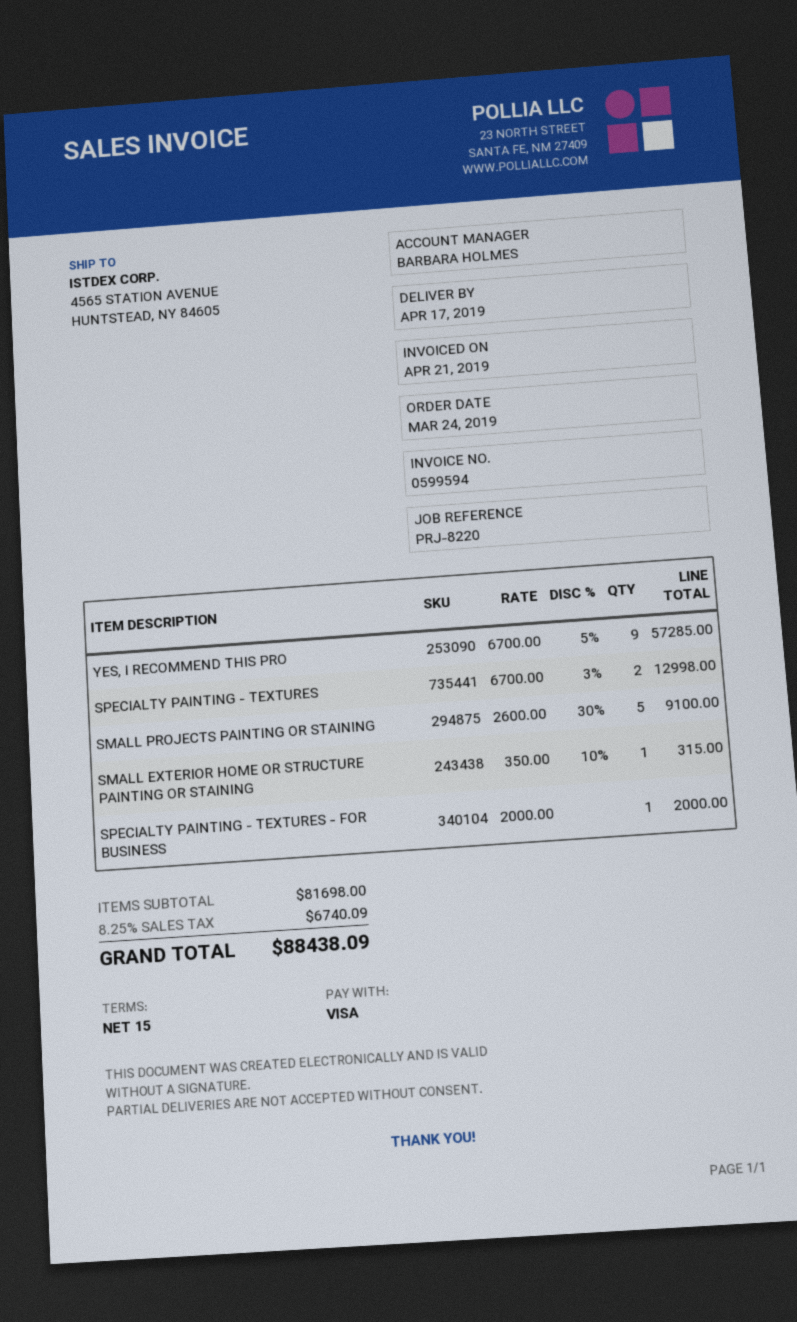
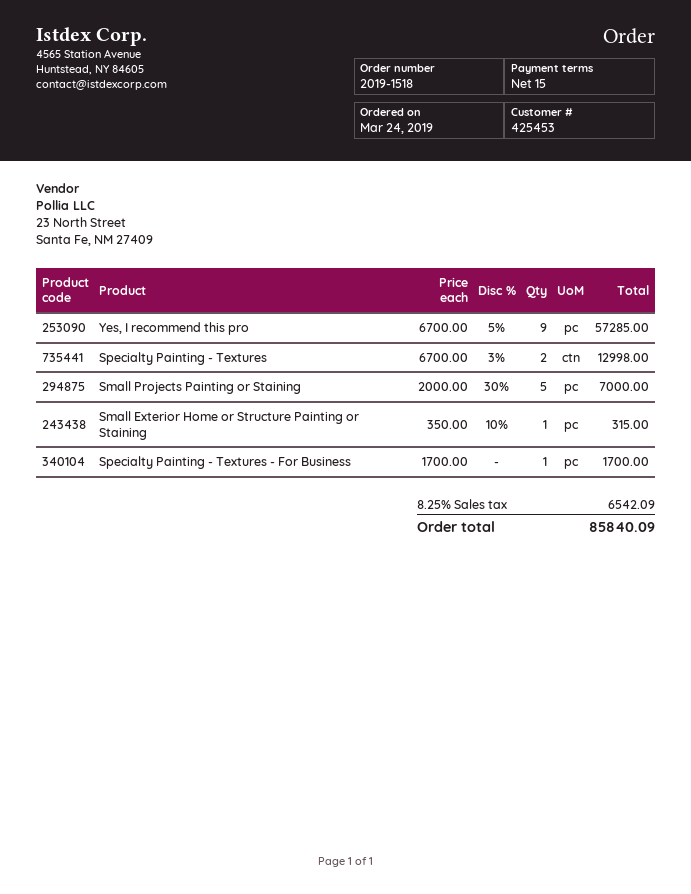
SMALL PROJECTS PAINTING OR STAINING: 5 x 2600.00 - 30% = 9100.00 -> 5 x 2000.00 - 30% = 7000.00
SPECIALTY PAINTING - TEXTURES - FOR BUSINESS: 1 x 2000.00 = 2000.00 -> 1 x 1700.00 = 1700.00
tax: 8.25% = 6740.09 -> 8.25% = 6542.09
total: 88438.09 -> 85840.09

